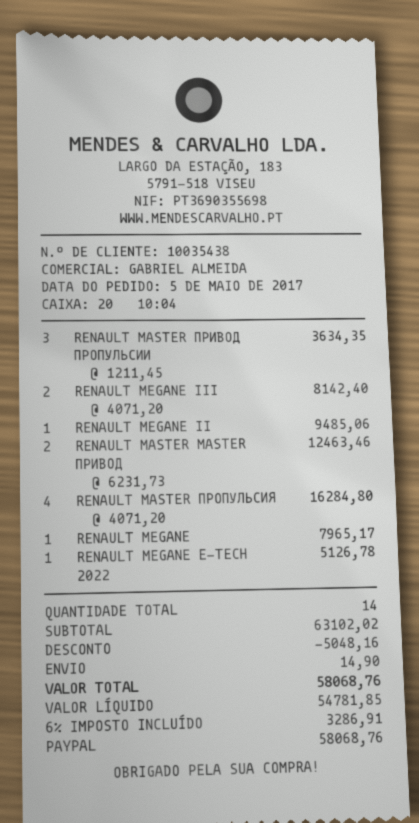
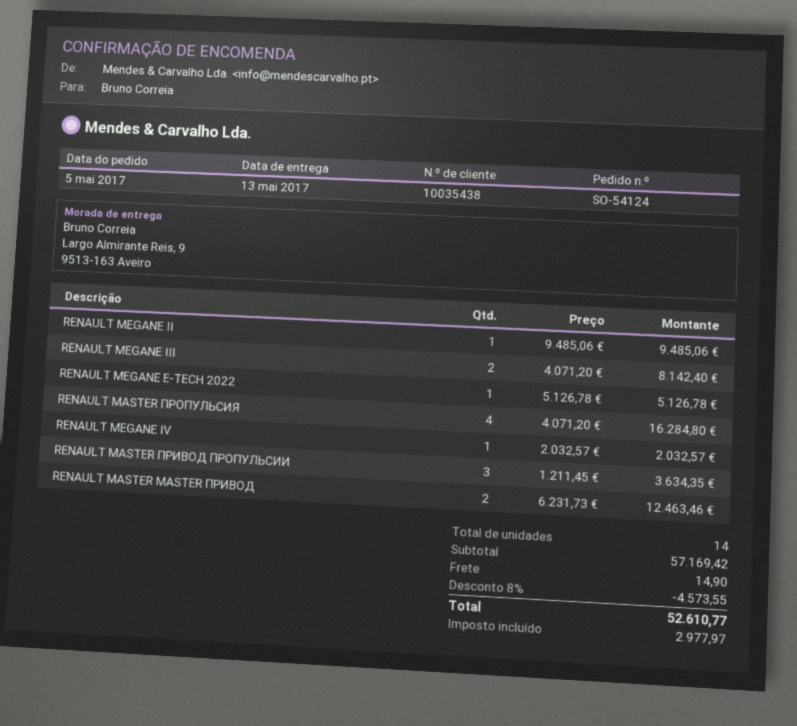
RENAULT MEGANE: 1 x 7965.17 = 7965.17 -> none
RENAULT MEGANE IV: none -> 1 x 2032.57 = 2032.57
subtotal: 63102.02 -> 57169.42
discount: 5048.16 -> 4573.55
tax: 3286.91 -> 2977.97
total: 58068.76 -> 52610.77

